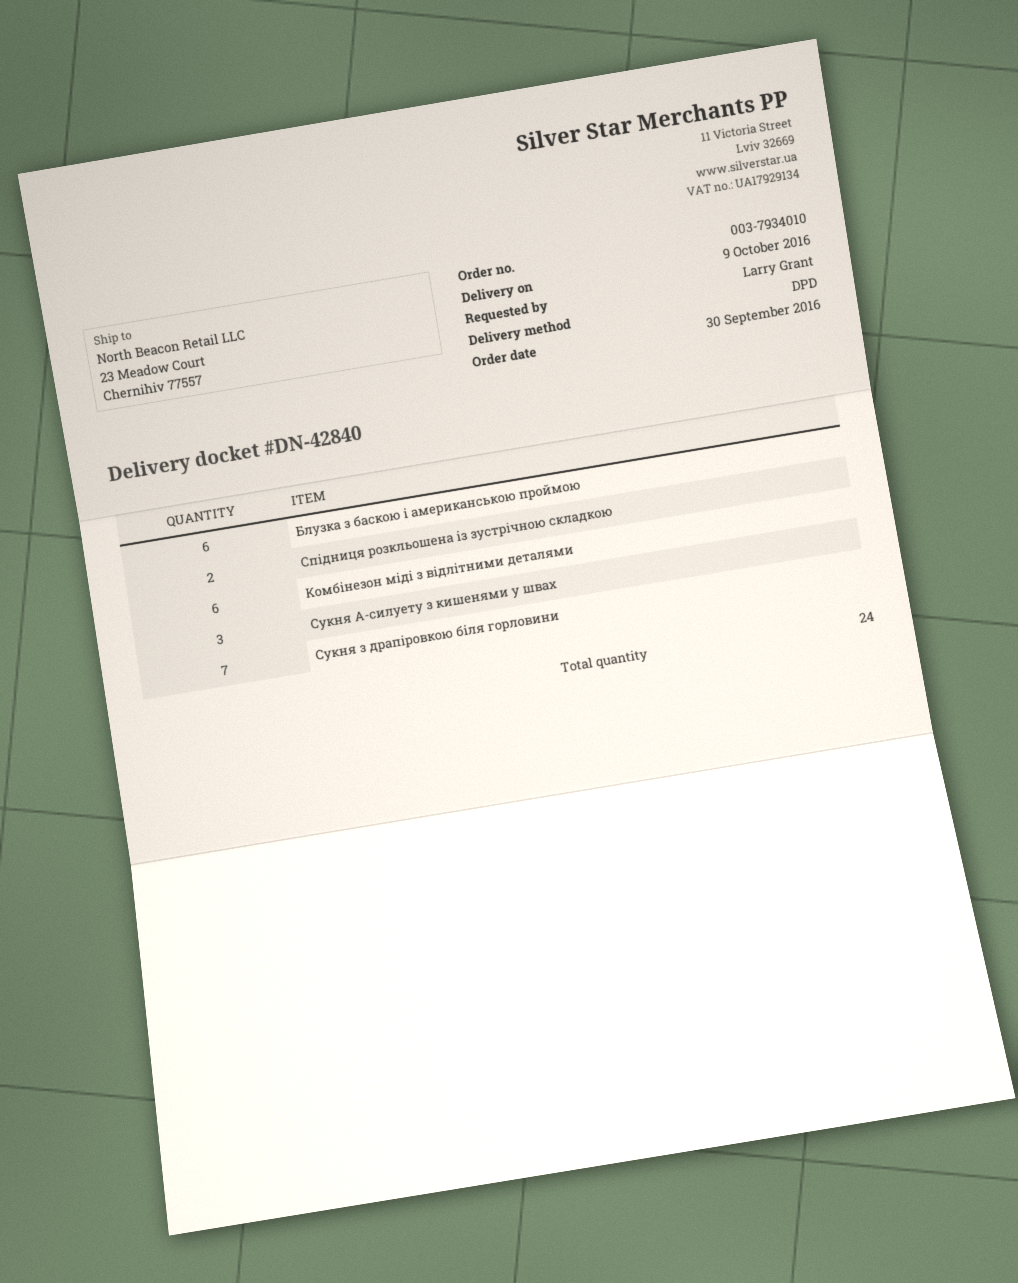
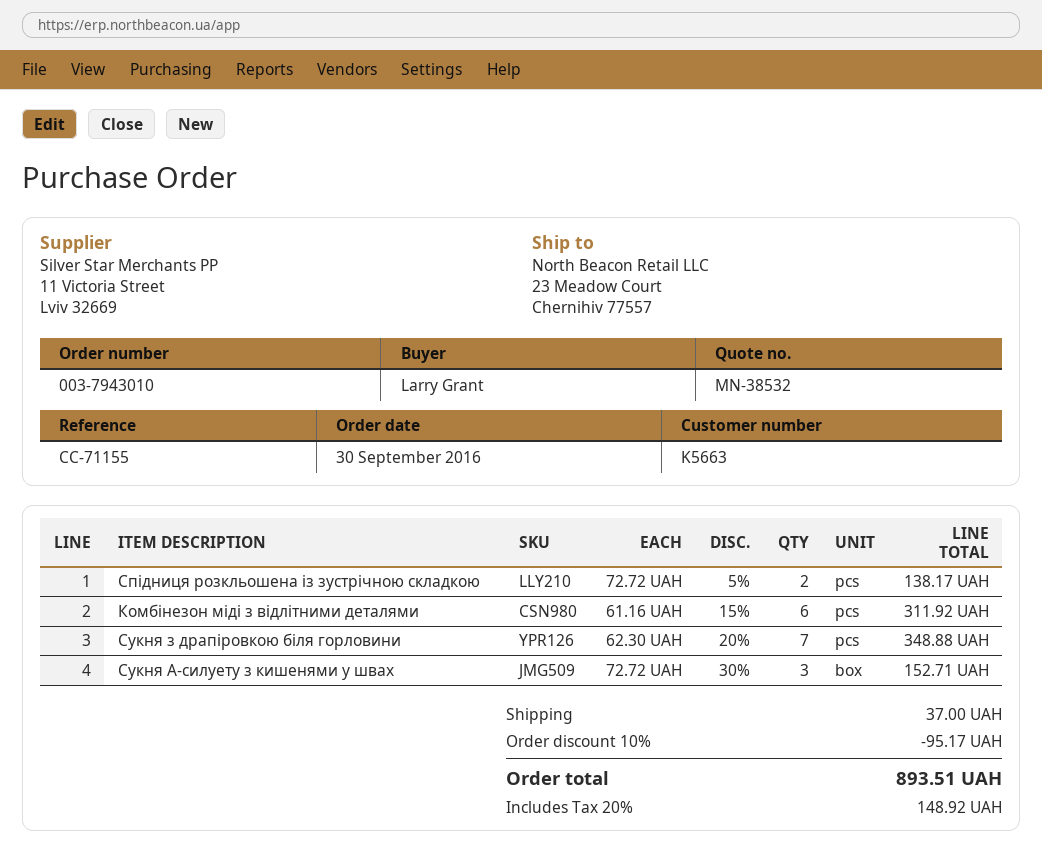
order number: 003-7934010 -> 003-7943010
Блузка з баскою і американською проймою: 6 -> none

